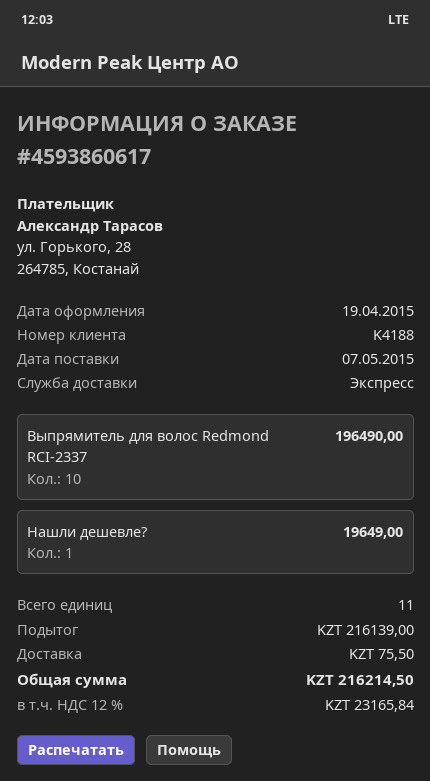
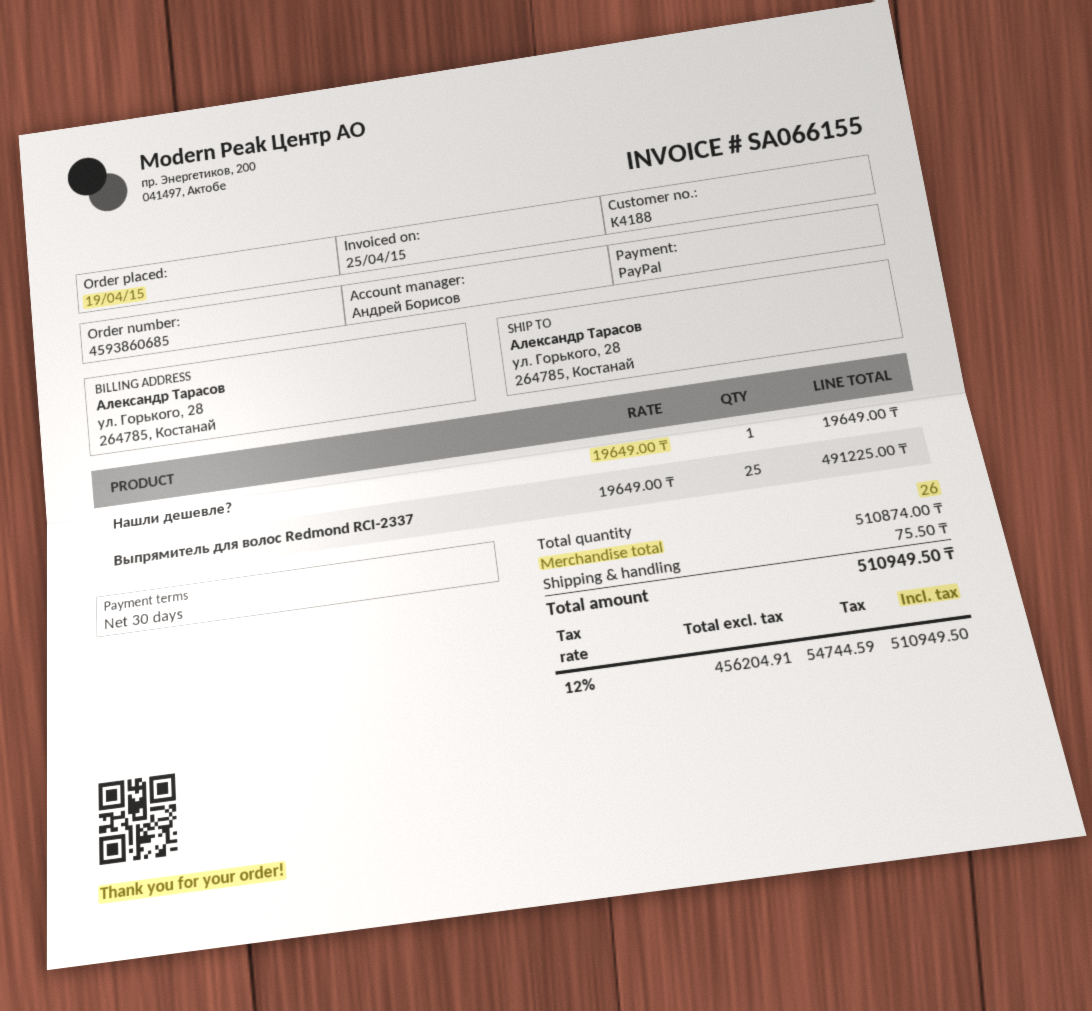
order number: 4593860617 -> 4593860685
Выпрямитель для волос Redmond RCI-2337: 10 for 196490.00 -> 25 for 491225.00
total quantity: 11 -> 26
subtotal: 216139.00 -> 510874.00
tax: 12% = 23165.84 -> 12% = 54744.59
total: 216214.50 -> 510949.50

